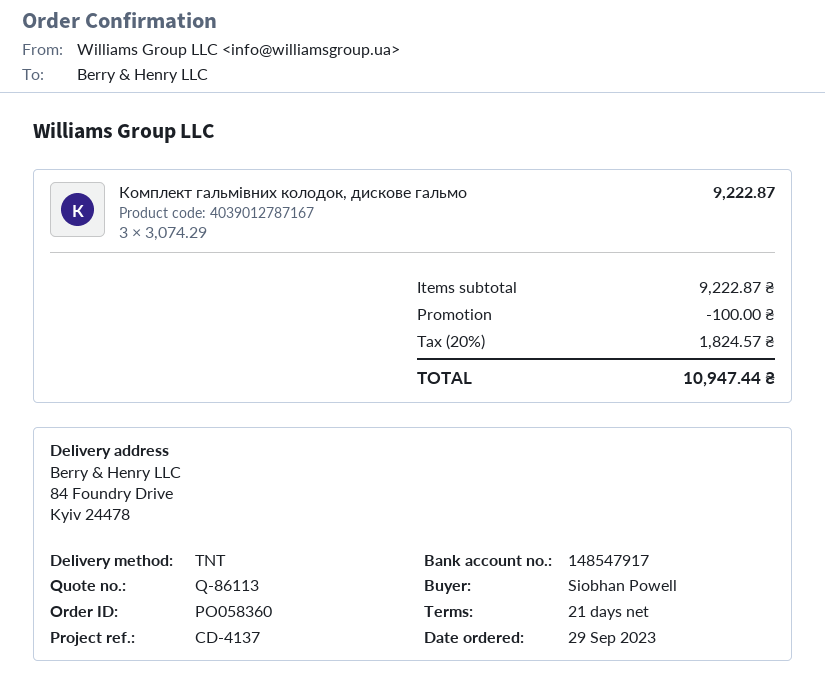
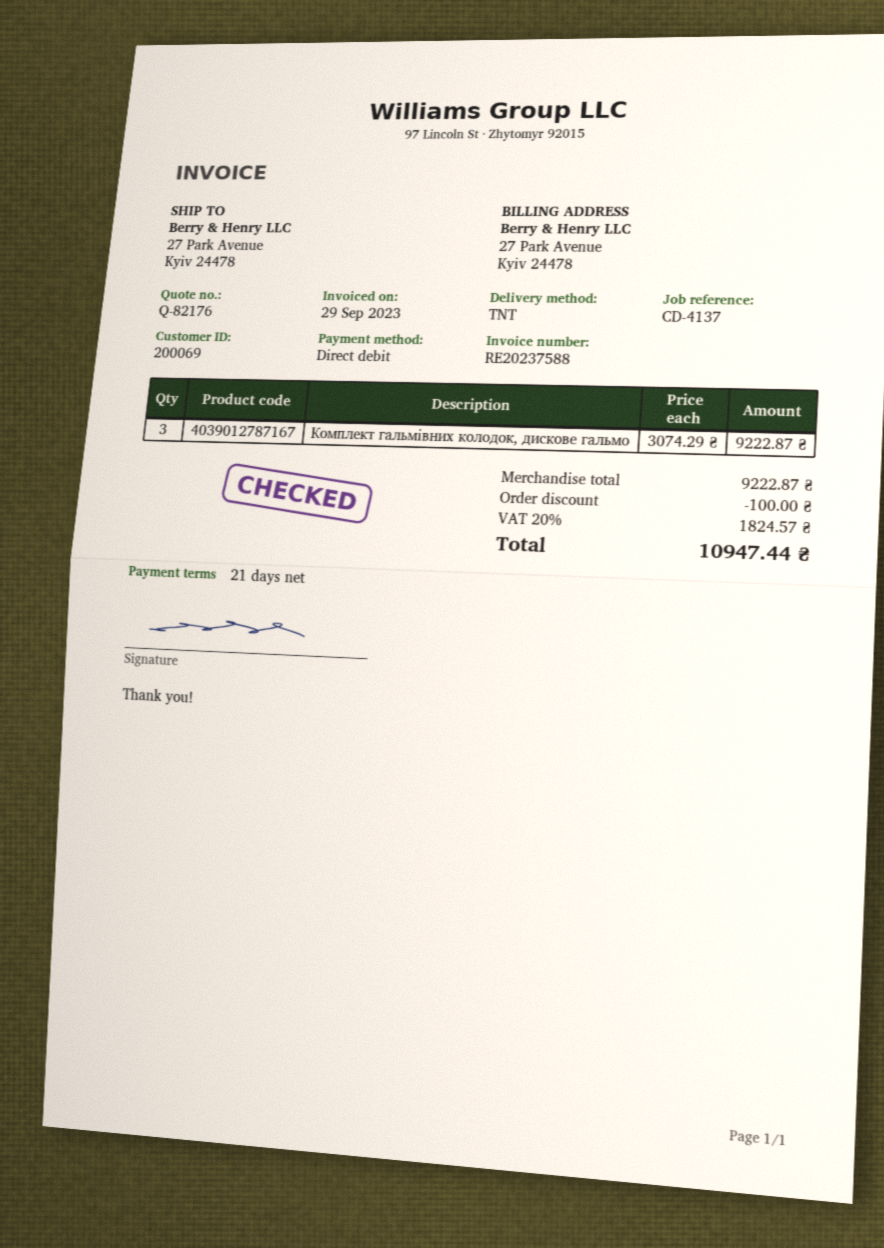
quote number: Q-86113 -> Q-82176
ship to: 84 Foundry Drive, Kyiv 24478 -> 27 Park Avenue, Kyiv 24478

